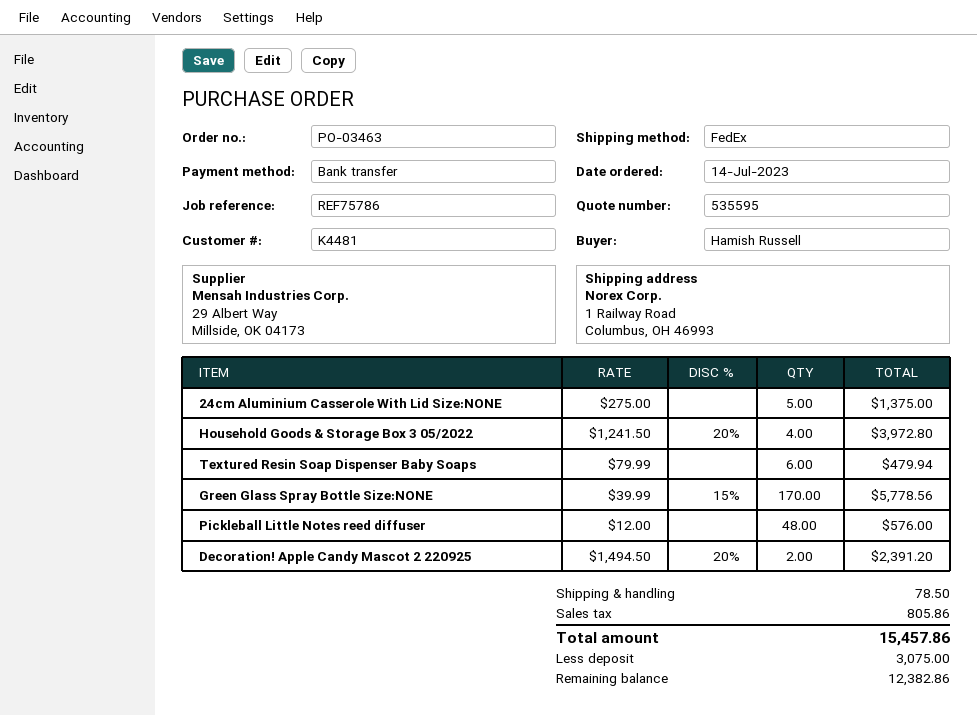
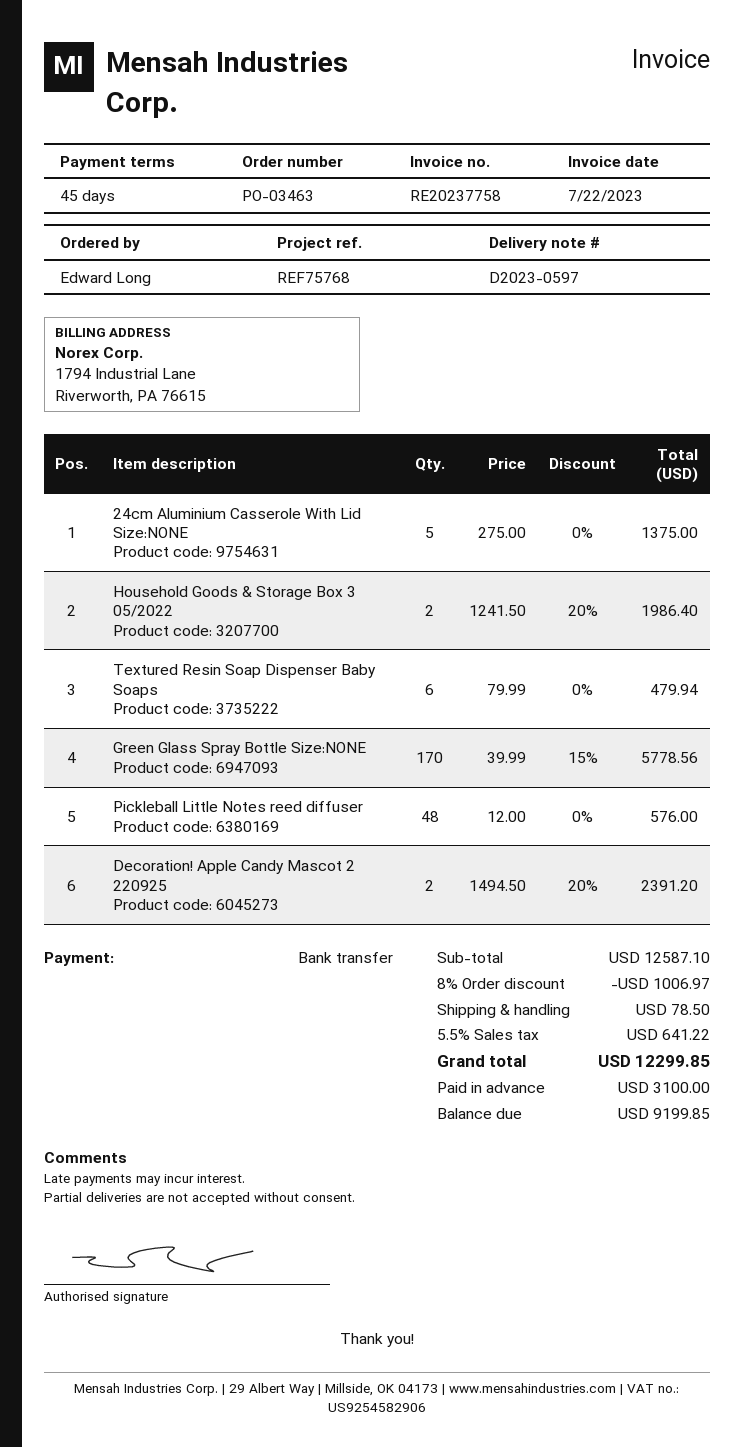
reference: REF75786 -> REF75768
ordered by: Hamish Russell -> Edward Long
Household Goods & Storage Box 3 05/2022: 4 x 1241.50 - 20% = 3972.80 -> 2 x 1241.50 - 20% = 1986.40
discount: none -> 8% = 1006.97
tax: 805.86 -> 641.22
total: 15457.86 -> 12299.85
deposit: 3075.00 -> 3100.00
balance: 12382.86 -> 9199.85

